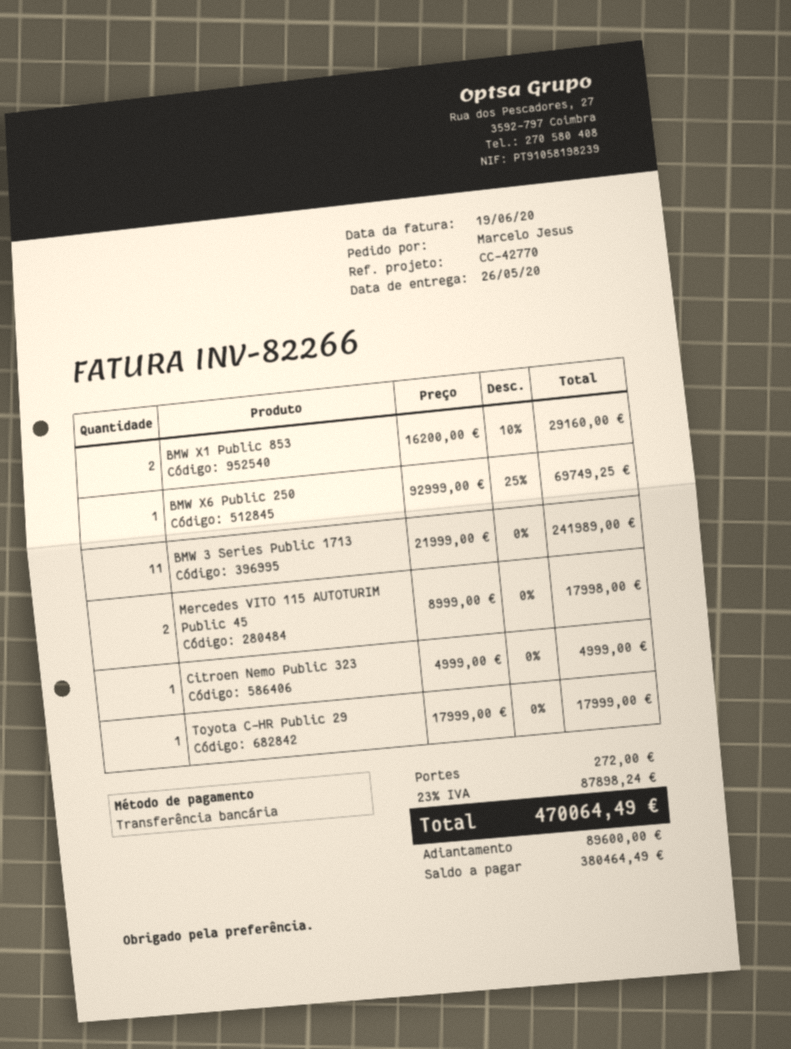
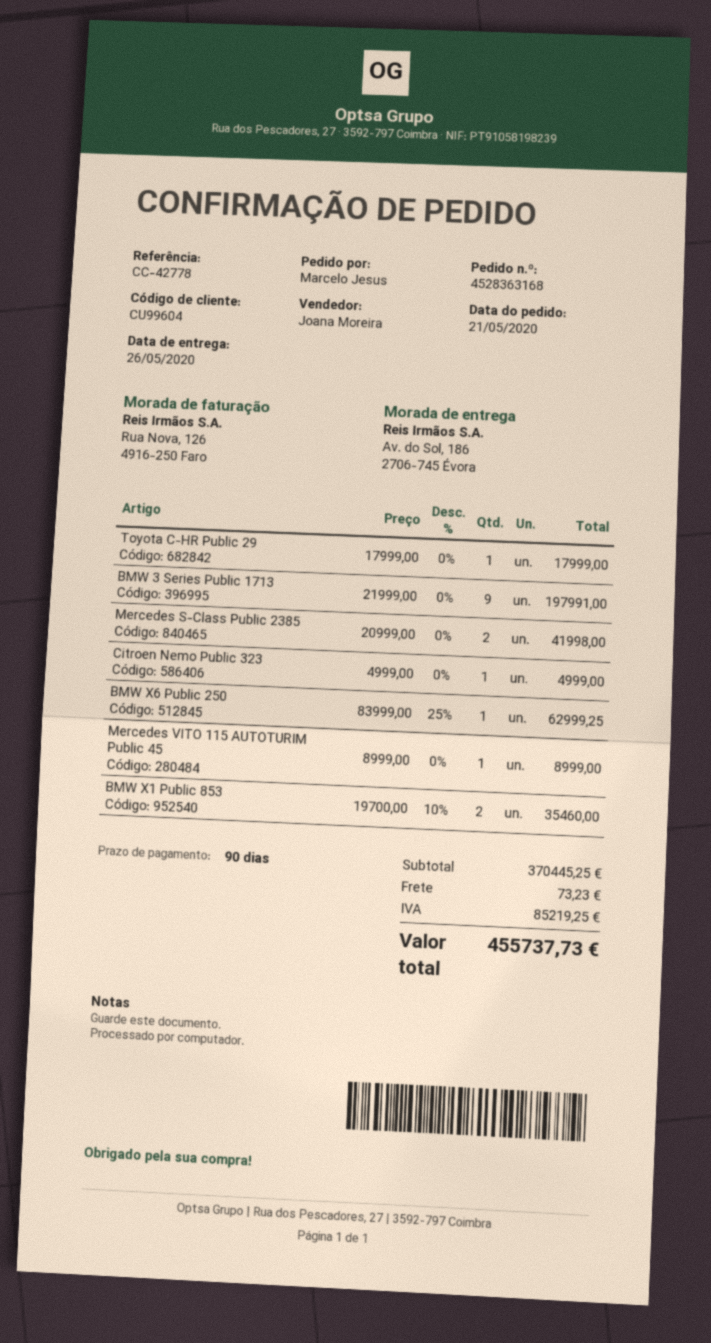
reference: CC-42770 -> CC-42778
BMW X1 Public 853: 2 x 16200.00 - 10% = 29160.00 -> 2 x 19700.00 - 10% = 35460.00
BMW X6 Public 250: 1 x 92999.00 - 25% = 69749.25 -> 1 x 83999.00 - 25% = 62999.25
BMW 3 Series Public 1713: 11 x 21999.00 = 241989.00 -> 9 x 21999.00 = 197991.00
Mercedes VITO 115 AUTOTURIM Public 45: 2 x 8999.00 = 17998.00 -> 1 x 8999.00 = 8999.00
Mercedes S-Class Public 2385: none -> 2 x 20999.00 = 41998.00
shipping: 272.00 -> 73.23
tax: 87898.24 -> 85219.25
total: 470064.49 -> 455737.73

